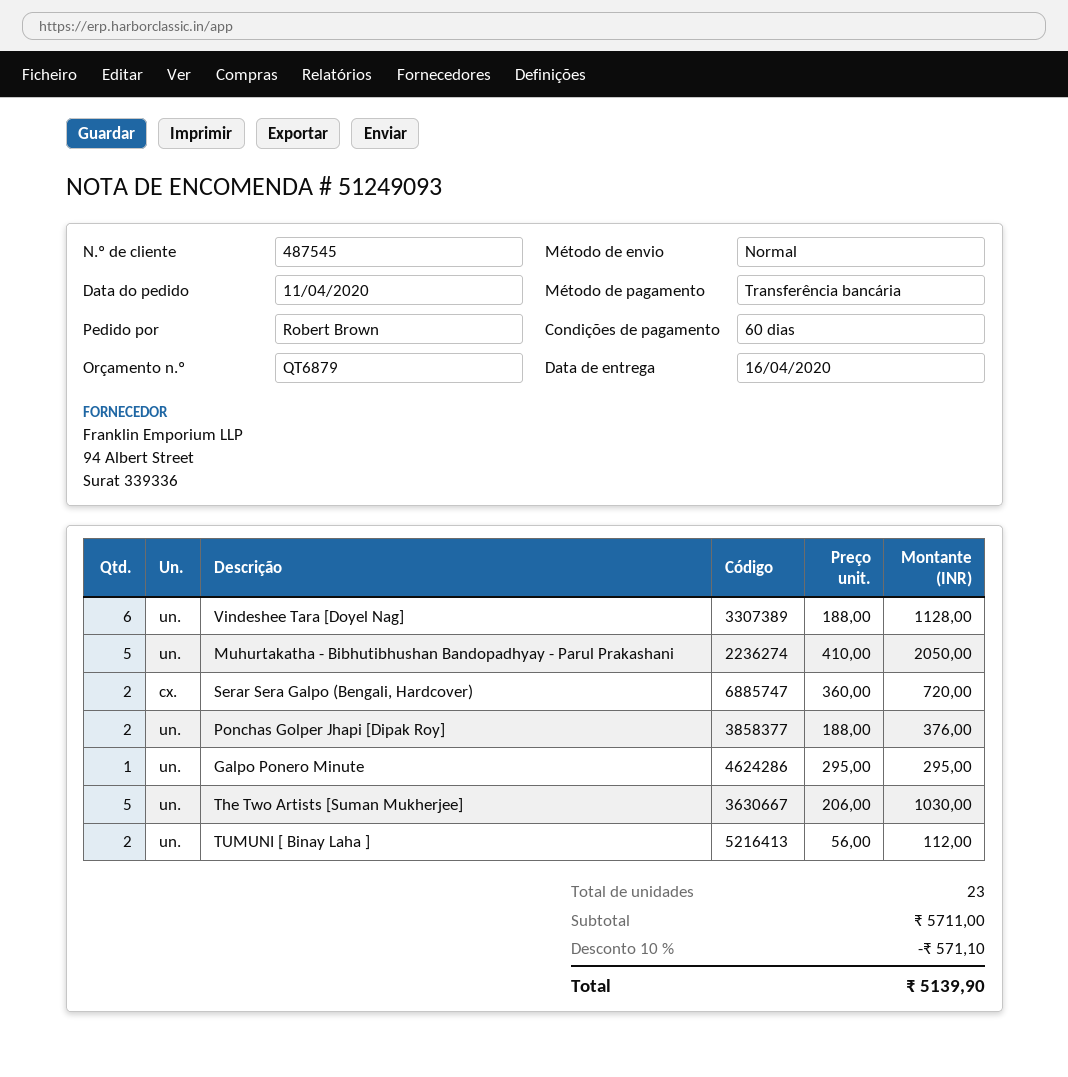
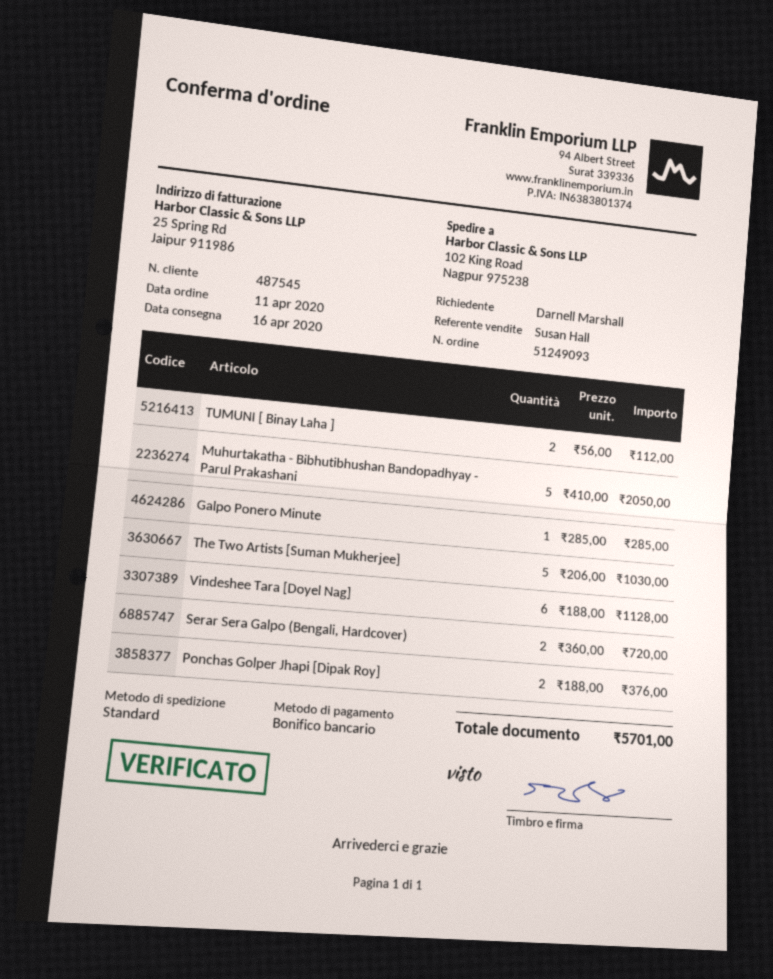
ordered by: Robert Brown -> Darnell Marshall
Galpo Ponero Minute: 1 x 295.00 = 295.00 -> 1 x 285.00 = 285.00
discount: 10% = 571.10 -> none
total: 5139.90 -> 5701.00

